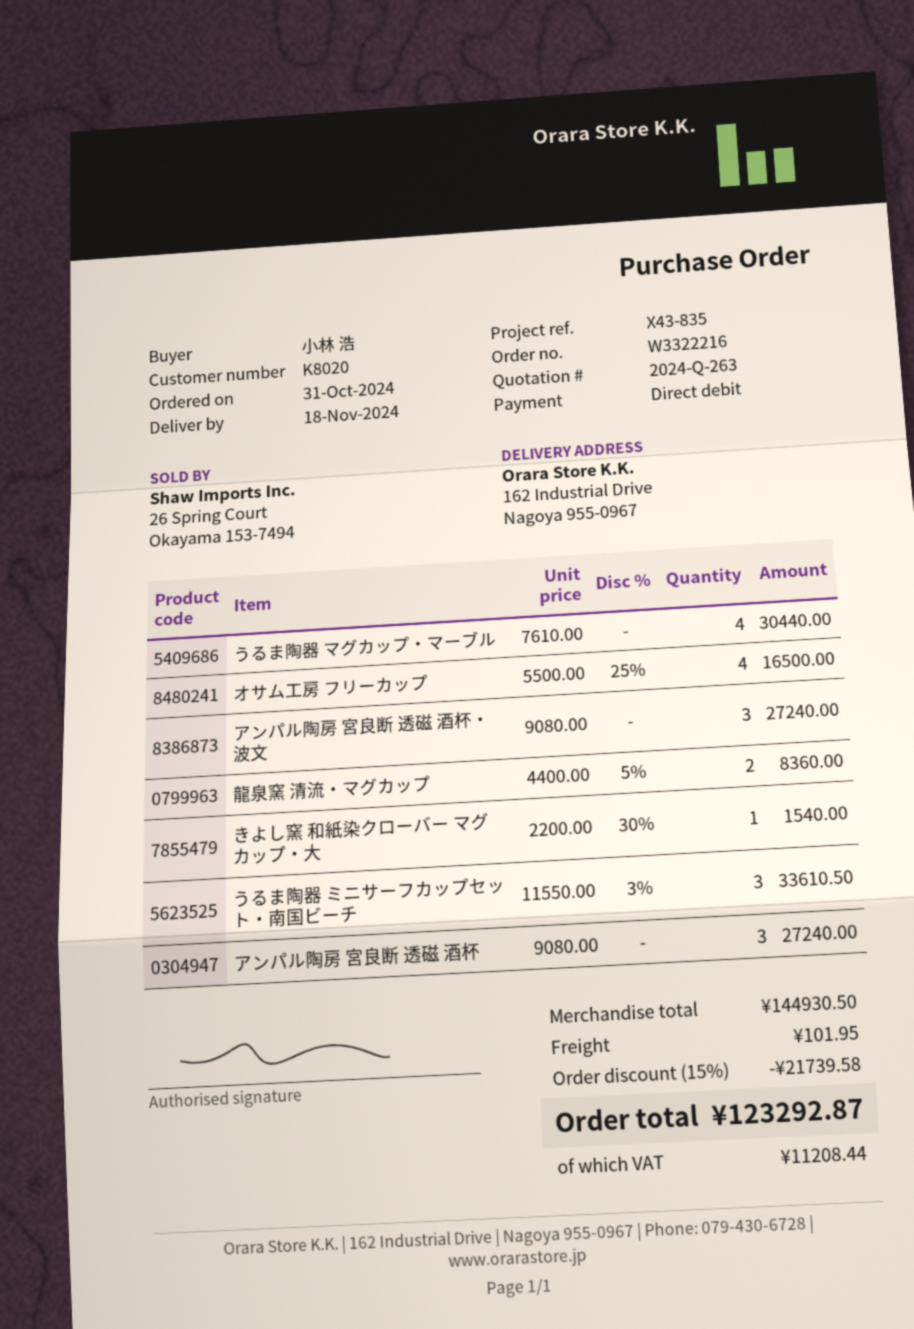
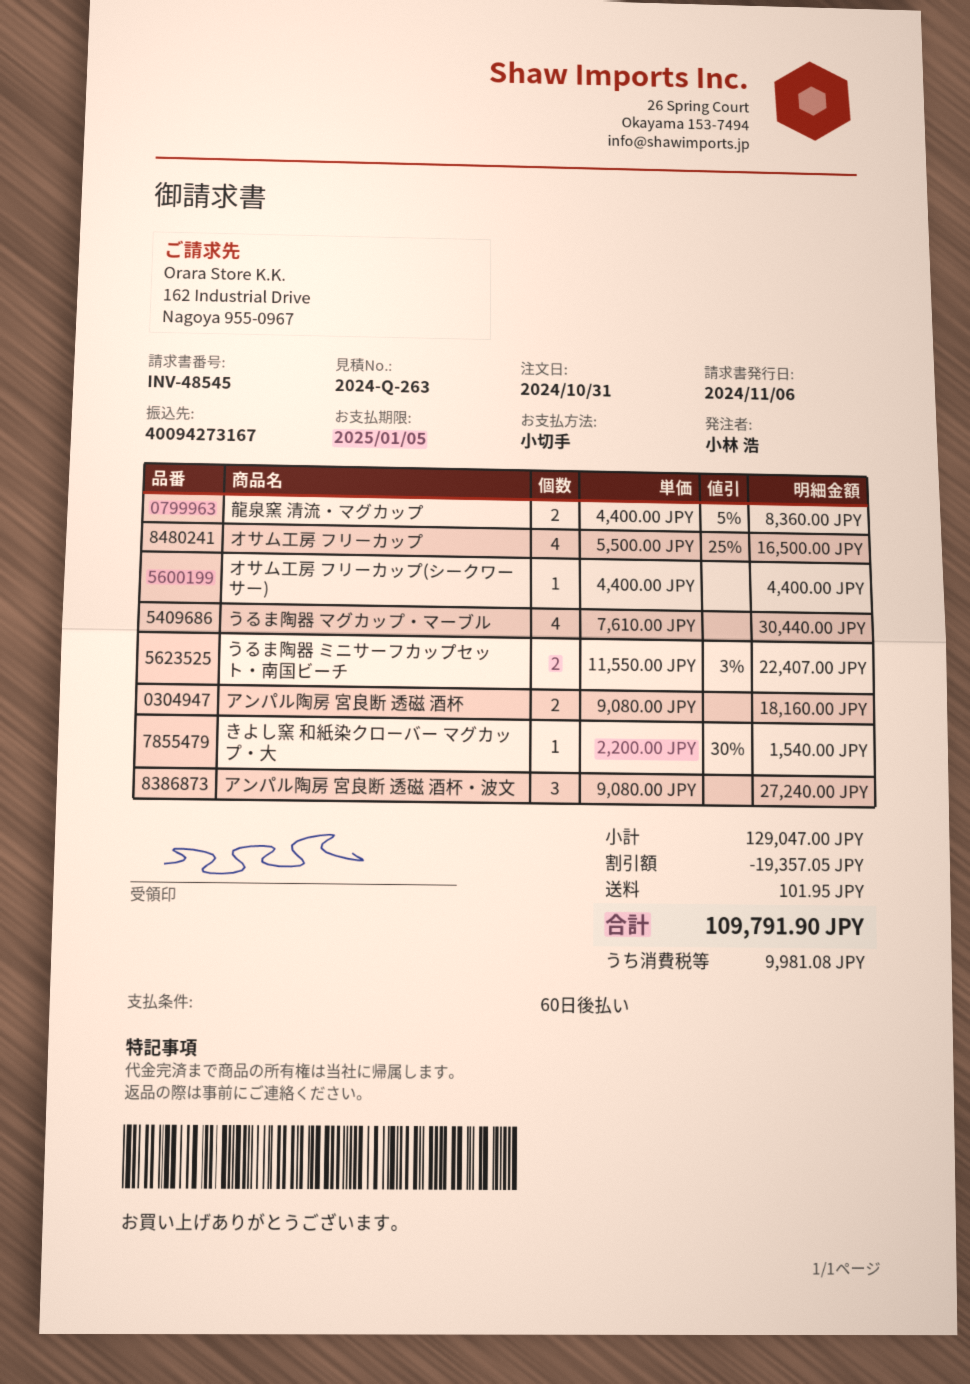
payment method: direct debit -> cheque
うるま陶器 ミニサーフカップセット・南国ビーチ: 3 x 11550.00 - 3% = 33610.50 -> 2 x 11550.00 - 3% = 22407.00
アンパル陶房 宮良断 透磁 酒杯: 3 x 9080.00 = 27240.00 -> 2 x 9080.00 = 18160.00
オサム工房 フリーカップ(シークワーサー): none -> 1 x 4400.00 = 4400.00
subtotal: 144930.50 -> 129047.00
discount: 21739.58 -> 19357.05
tax: 11208.44 -> 9981.08
total: 123292.87 -> 109791.90

